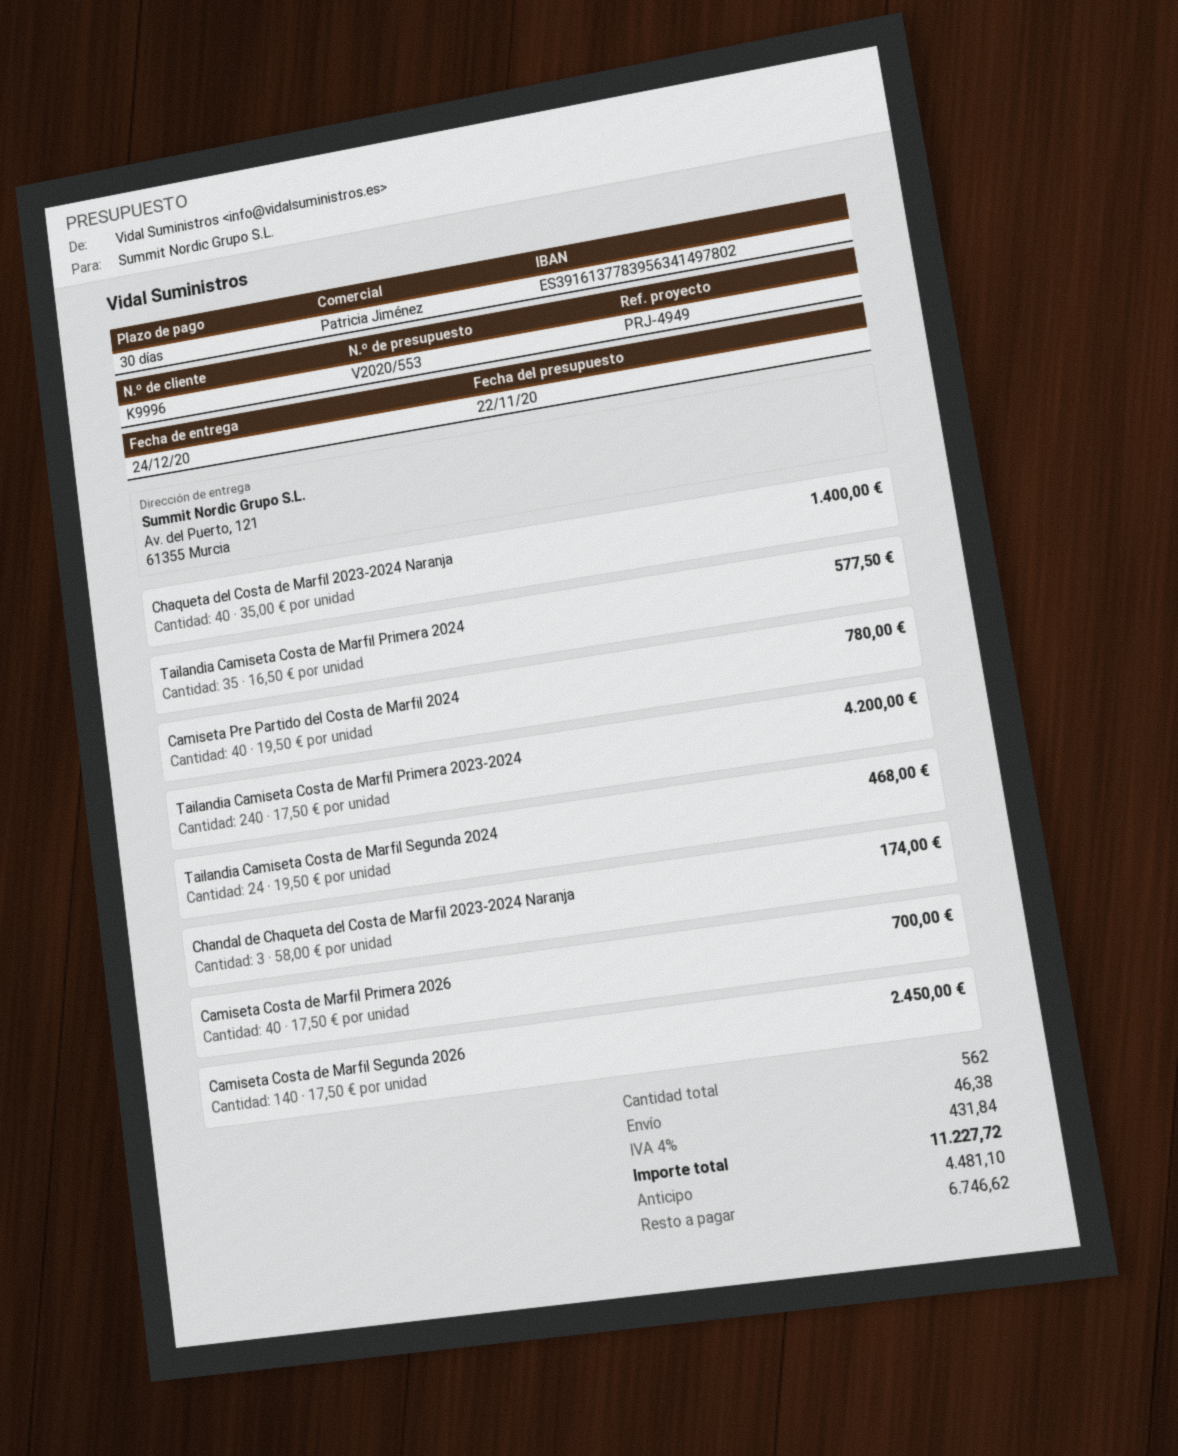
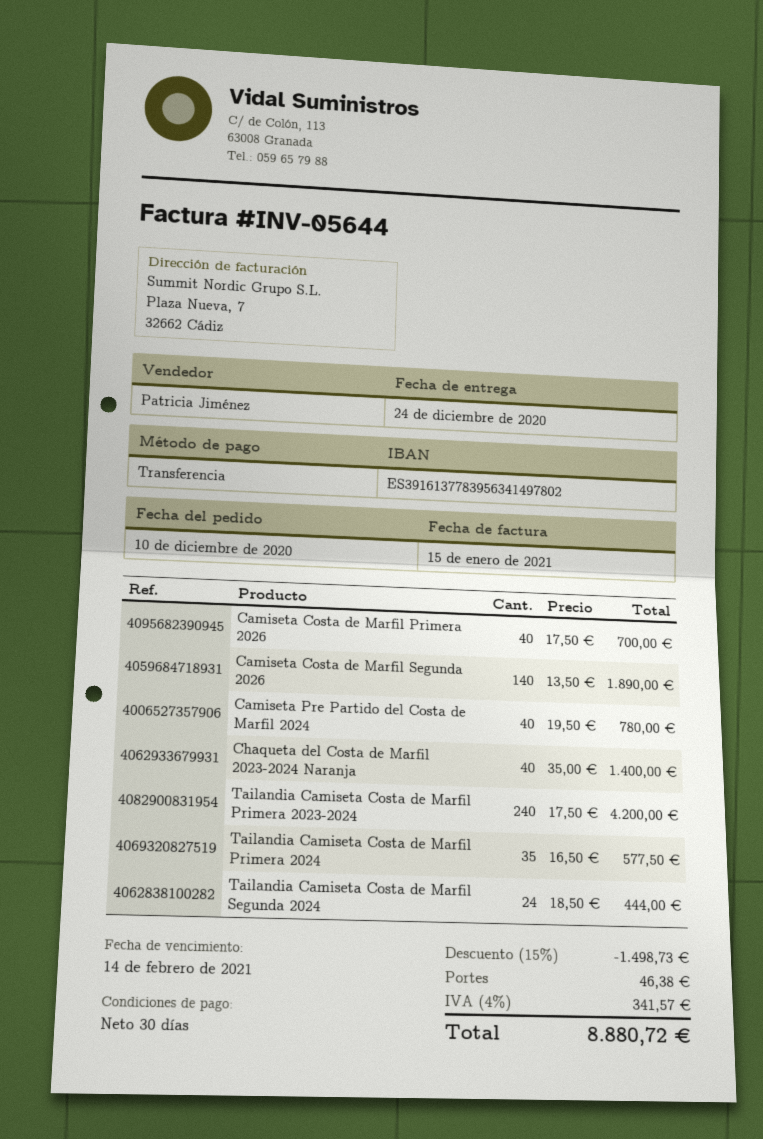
Tailandia Camiseta Costa de Marfil Segunda 2024: 24 x 19.50 = 468.00 -> 24 x 18.50 = 444.00
Chandal de Chaqueta del Costa de Marfil 2023-2024 Naranja: 3 x 58.00 = 174.00 -> none
Camiseta Costa de Marfil Segunda 2026: 140 x 17.50 = 2450.00 -> 140 x 13.50 = 1890.00
discount: none -> 15% = 1498.73
tax: 4% = 431.84 -> 4% = 341.57
total: 11227.72 -> 8880.72

